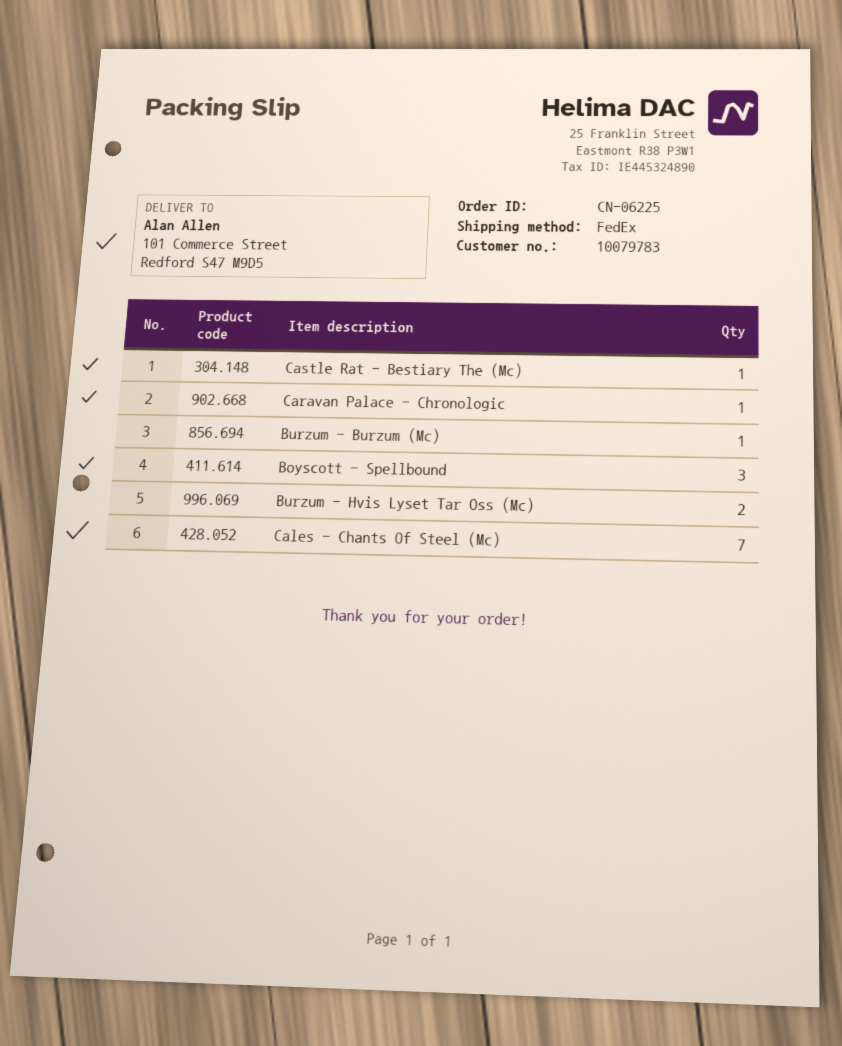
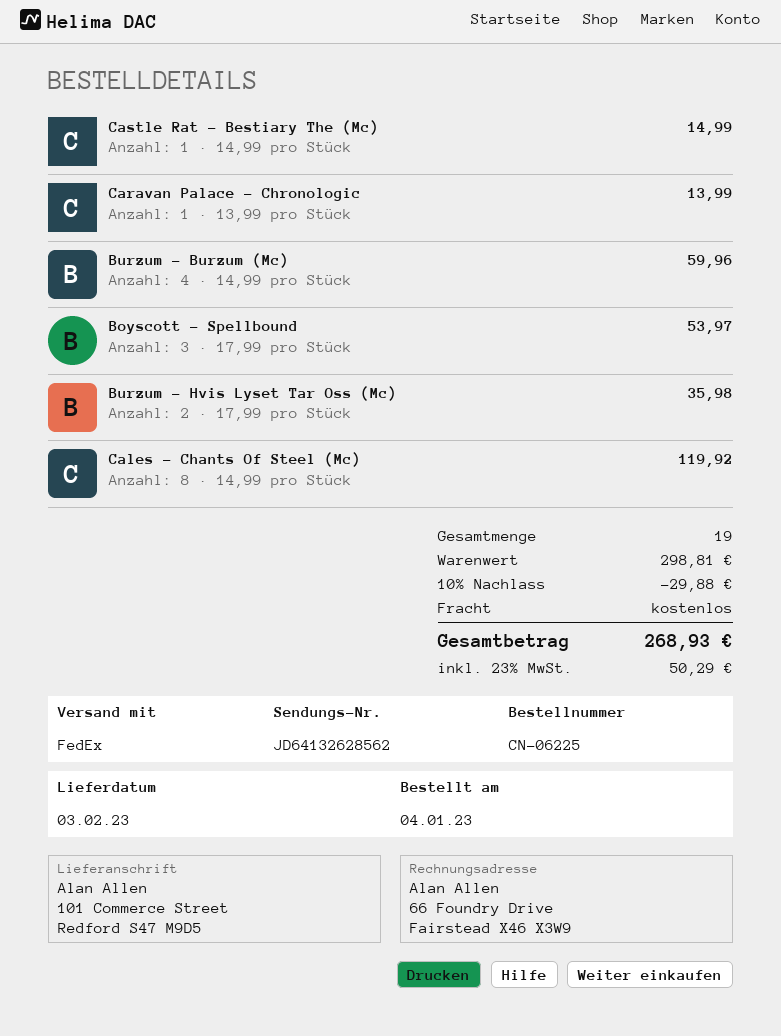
Burzum - Burzum (Mc): 1 -> 4
Cales - Chants Of Steel (Mc): 7 -> 8

